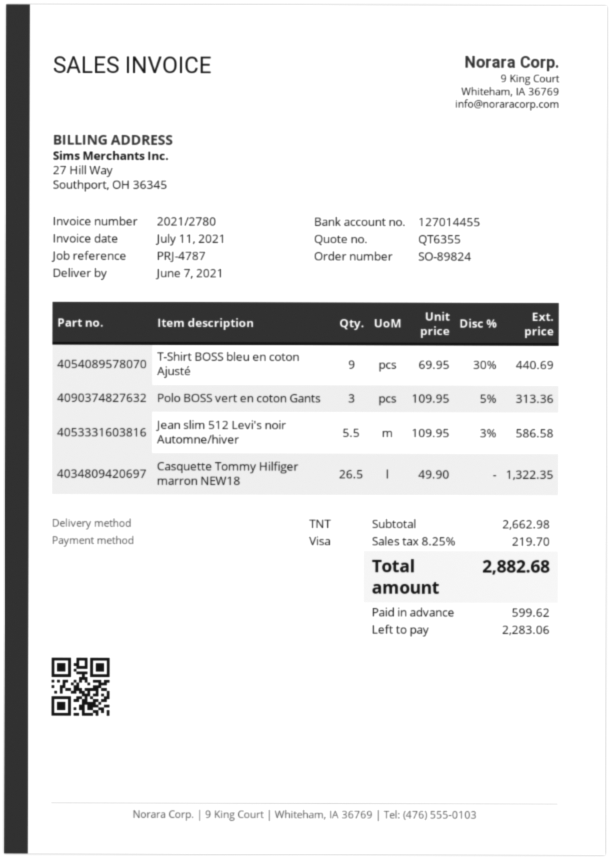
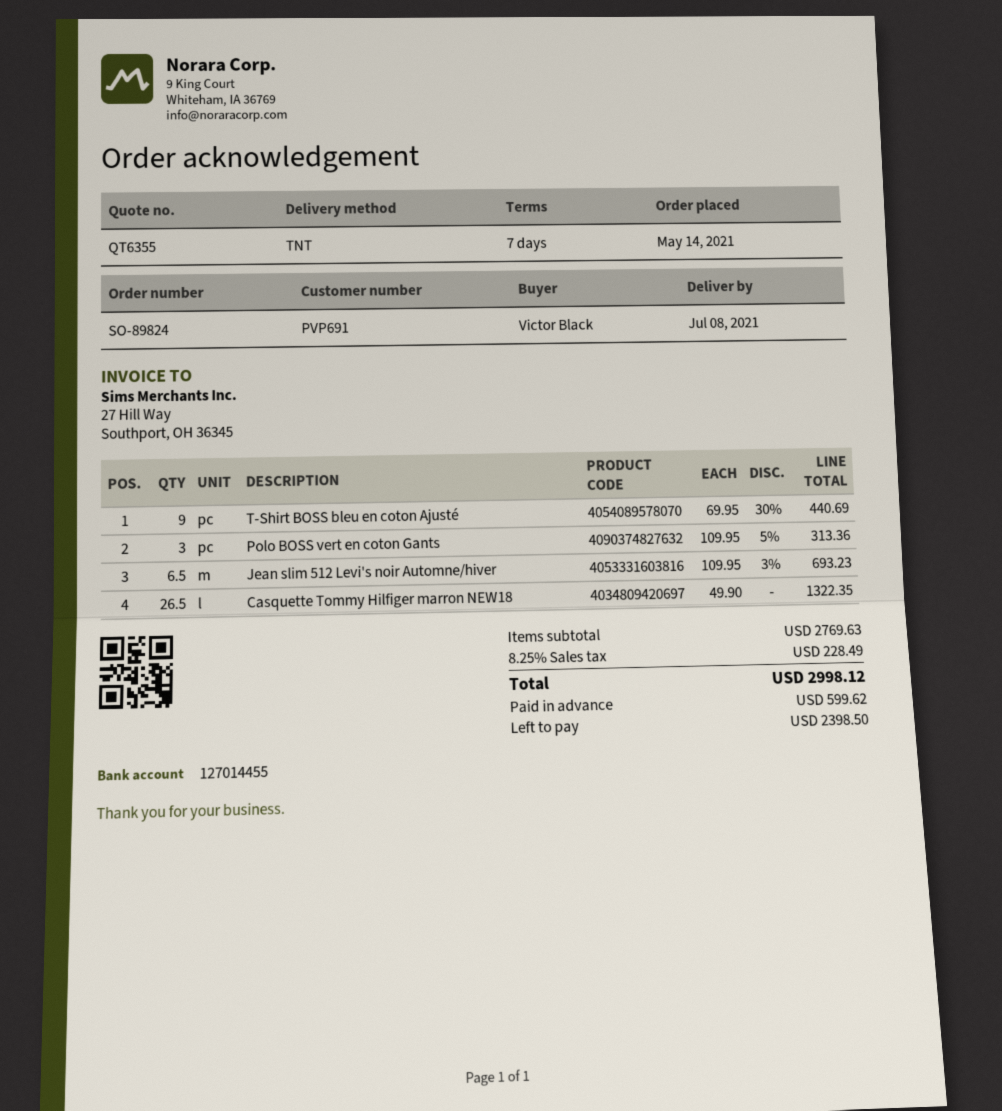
delivery date: 2021-06-07 -> 2021-07-08
Jean slim 512 Levi's noir Automne/hiver: 5.5 x 109.95 - 3% = 586.58 -> 6.5 x 109.95 - 3% = 693.23
subtotal: 2662.98 -> 2769.63
tax: 8.25% = 219.70 -> 8.25% = 228.49
total: 2882.68 -> 2998.12
balance: 2283.06 -> 2398.50

